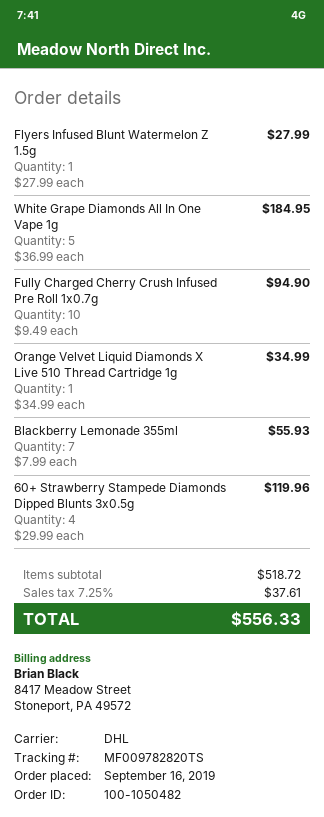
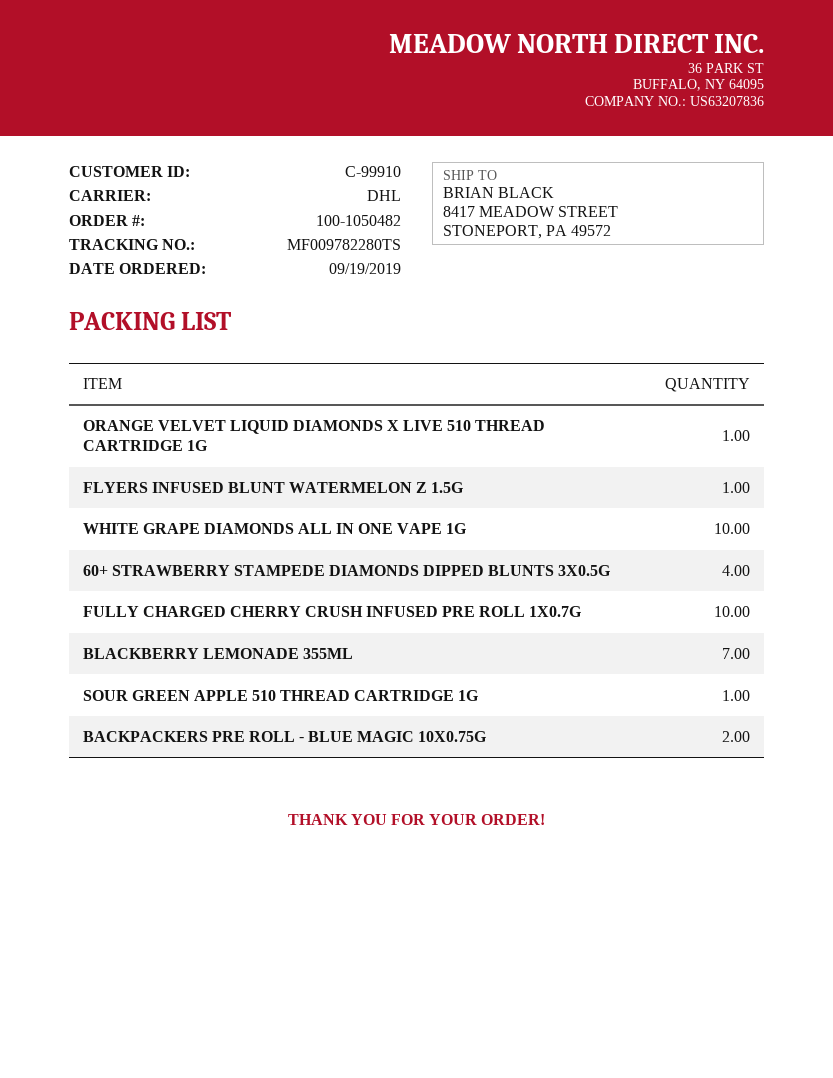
order date: 2019-09-16 -> 2019-09-19
tracking number: MF009782820TS -> MF009782280TS
White Grape Diamonds All In One Vape 1g: 5 -> 10
SOUR GREEN APPLE 510 THREAD CARTRIDGE 1G: none -> 1
BACKPACKERS PRE ROLL - BLUE MAGIC 10X0.75G: none -> 2

